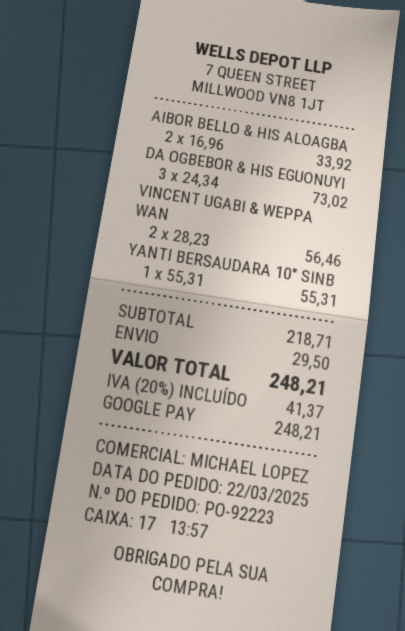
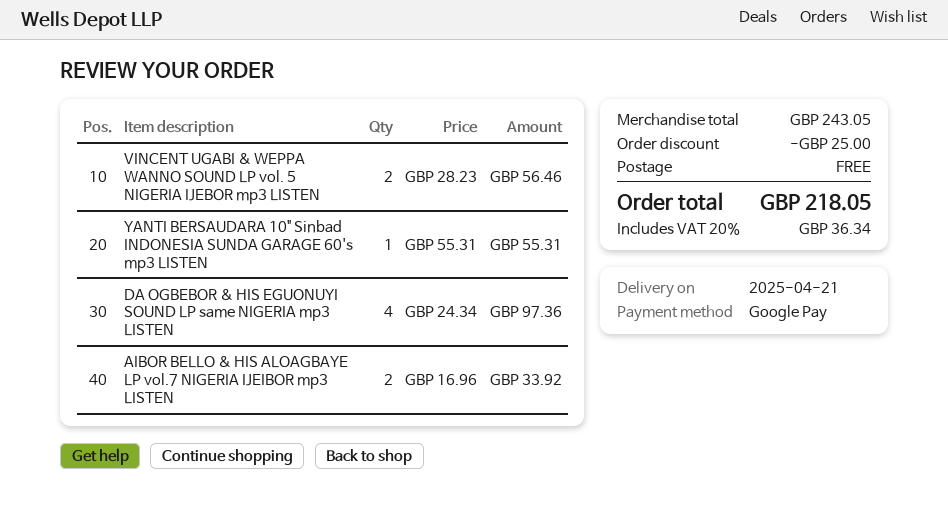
DA OGBEBOR & HIS EGUONUYI: 3 x 24.34 = 73.02 -> 4 x 24.34 = 97.36
subtotal: 218.71 -> 243.05
discount: none -> 25.00
shipping: 29.50 -> 0.00
tax: 20% = 41.37 -> 20% = 36.34
total: 248.21 -> 218.05

